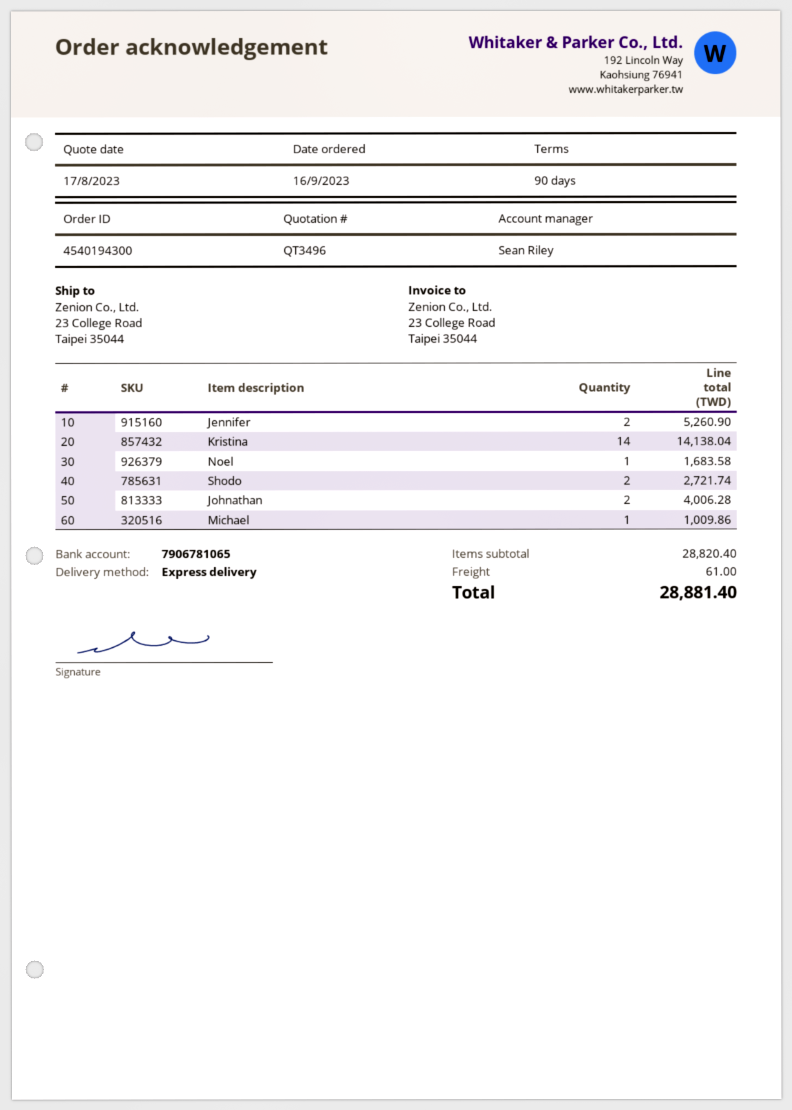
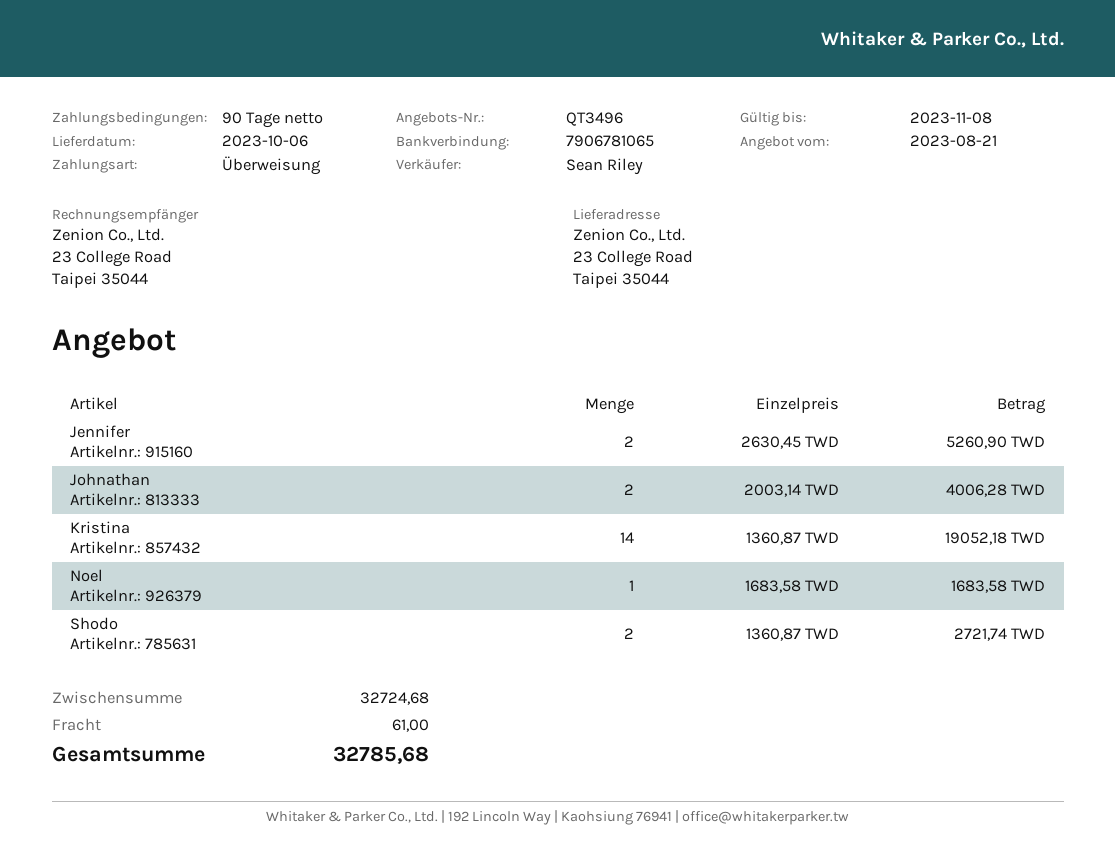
quote date: 2023-08-17 -> 2023-08-21
Kristina: 14 for 14138.04 -> 14 for 19052.18
Michael: 1 for 1009.86 -> none
subtotal: 28820.40 -> 32724.68
total: 28881.40 -> 32785.68

